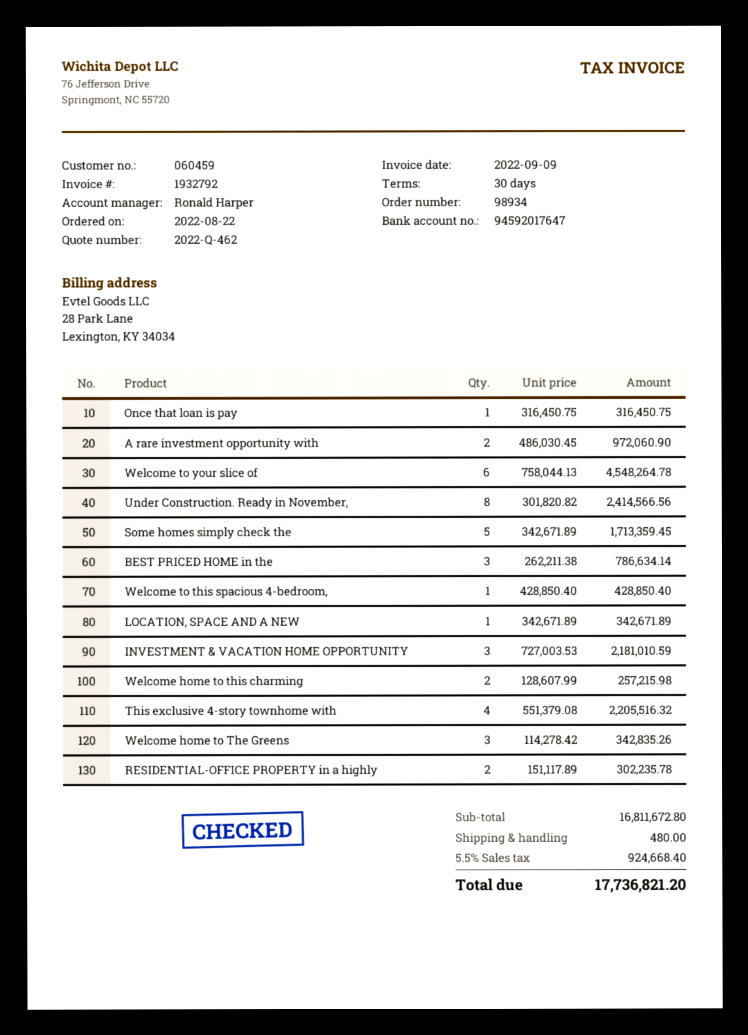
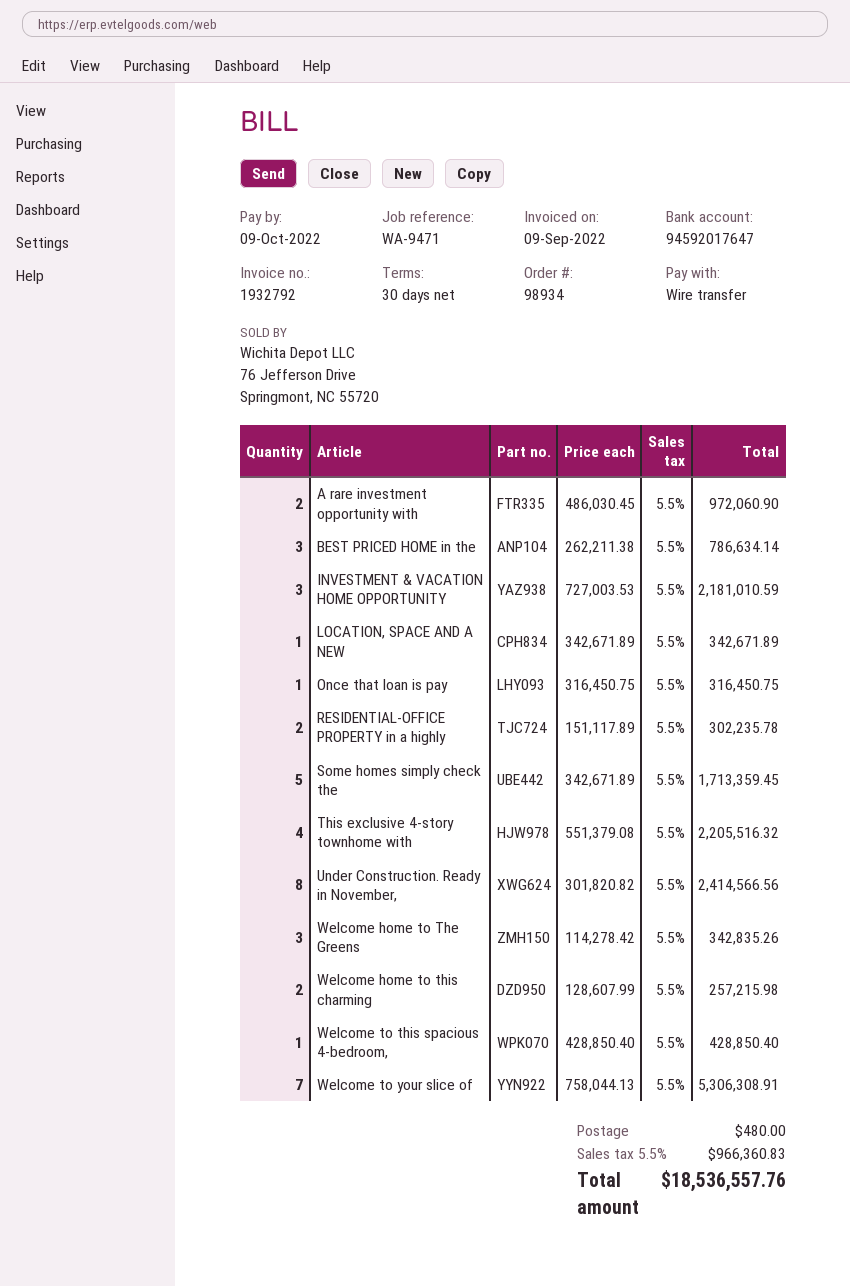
Welcome to your slice of: 6 x 758044.13 = 4548264.78 -> 7 x 758044.13 = 5306308.91
tax: 5.5% = 924668.40 -> 5.5% = 966360.83
total: 17736821.20 -> 18536557.76

